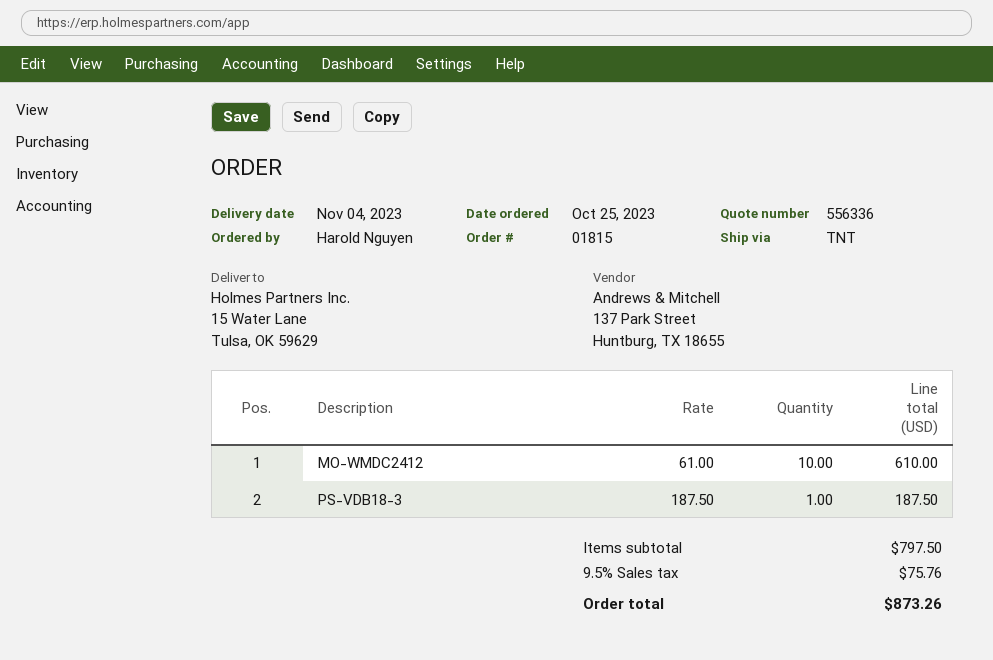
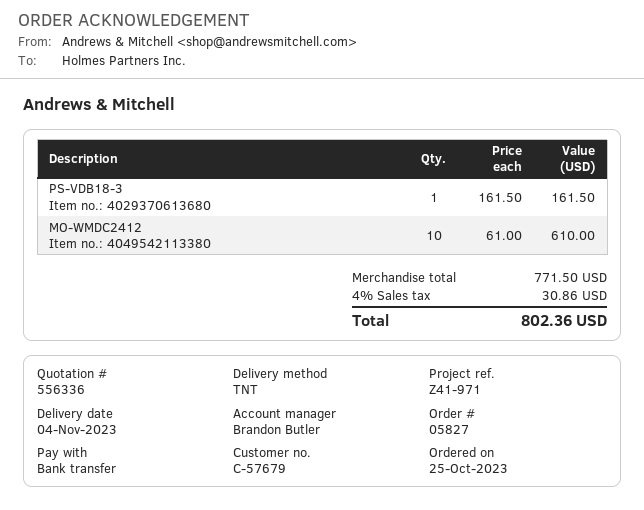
order number: 01815 -> 05827
PS-VDB18-3: 1 x 187.50 = 187.50 -> 1 x 161.50 = 161.50
subtotal: 797.50 -> 771.50
tax: 9.5% = 75.76 -> 4% = 30.86
total: 873.26 -> 802.36

